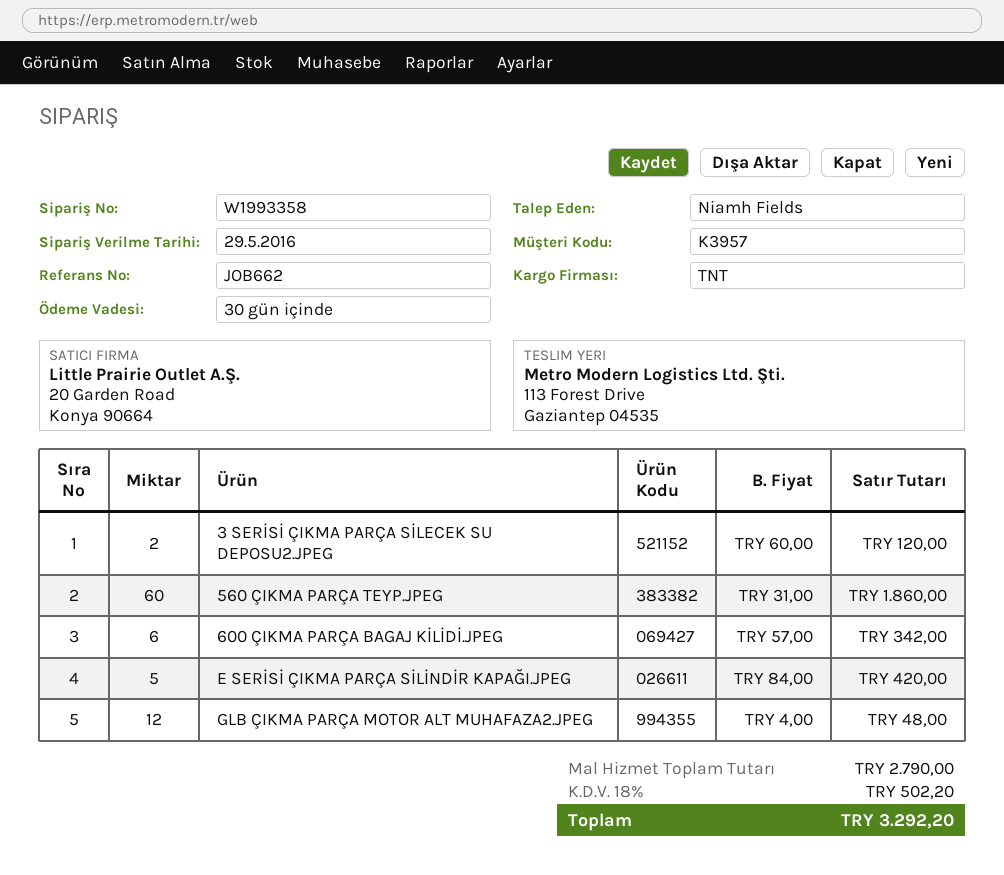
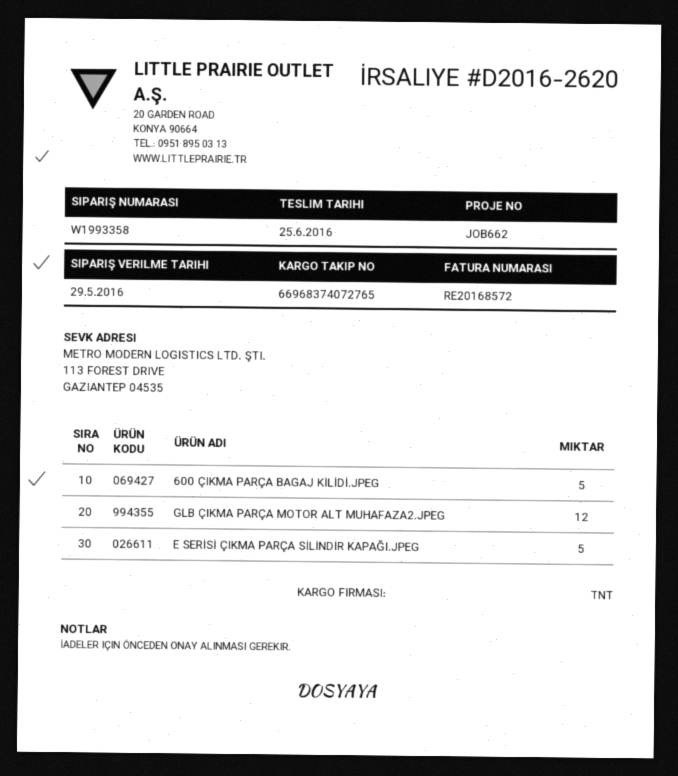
3 SERİSİ ÇIKMA PARÇA SİLECEK SU DEPOSU2.JPEG: 2 -> none
560 ÇIKMA PARÇA TEYP.JPEG: 60 -> none
600 ÇIKMA PARÇA BAGAJ KİLİDİ.JPEG: 6 -> 5

